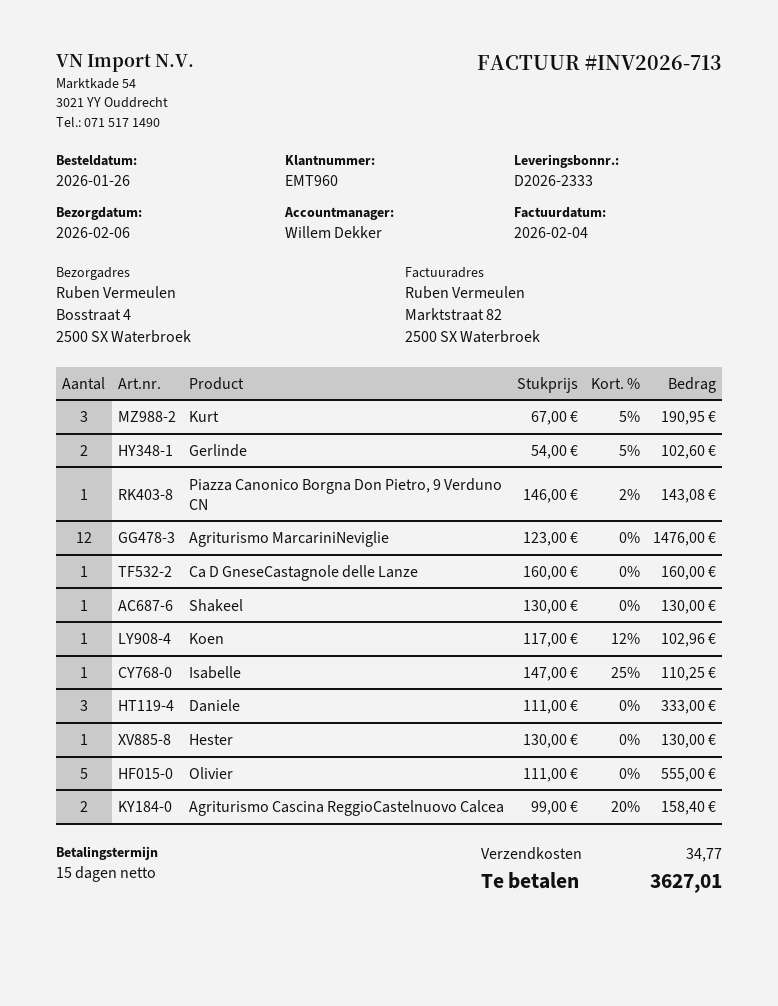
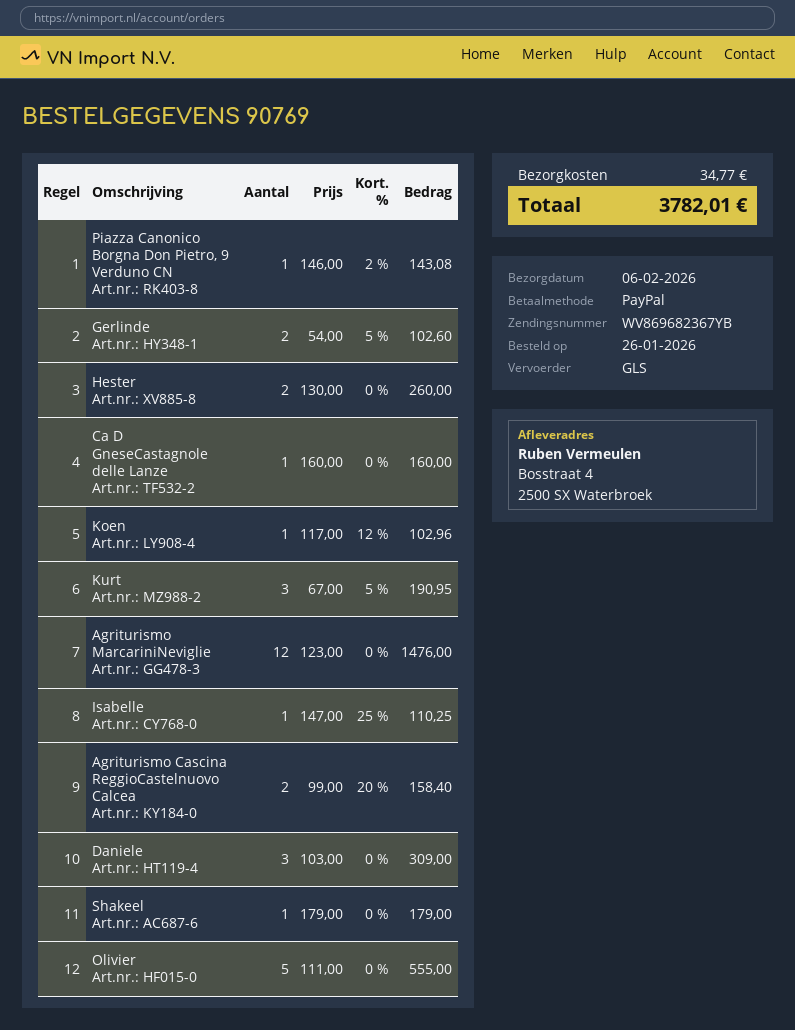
Shakeel: 1 x 130.00 = 130.00 -> 1 x 179.00 = 179.00
Daniele: 3 x 111.00 = 333.00 -> 3 x 103.00 = 309.00
Hester: 1 x 130.00 = 130.00 -> 2 x 130.00 = 260.00
total: 3627.01 -> 3782.01

